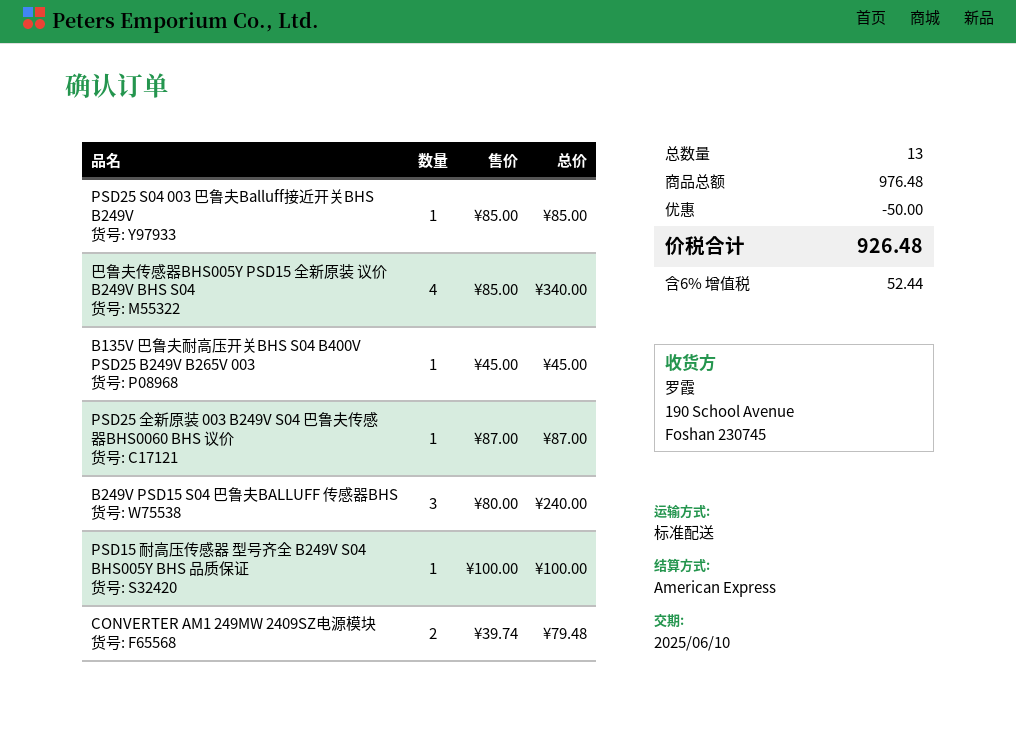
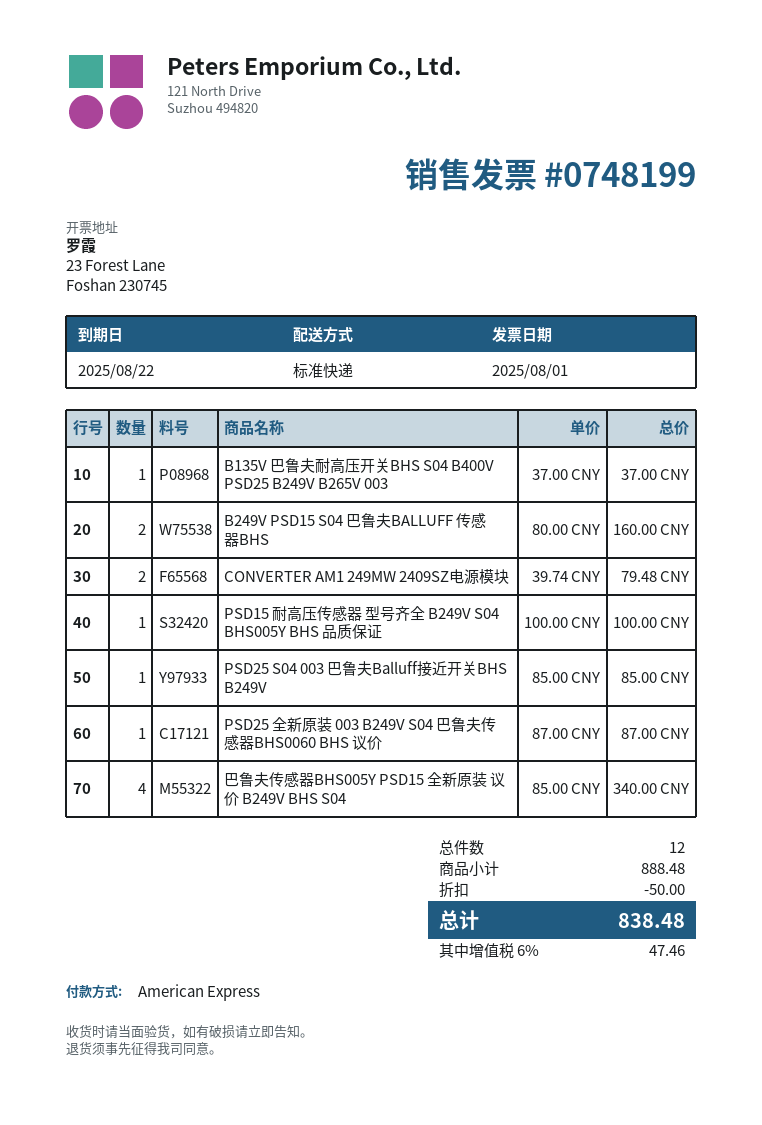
B135V 巴鲁夫耐高压开关BHS S04 B400V PSD25 B249V B265V 003: 1 x 45.00 = 45.00 -> 1 x 37.00 = 37.00
B249V PSD15 S04 巴鲁夫BALLUFF 传感器BHS: 3 x 80.00 = 240.00 -> 2 x 80.00 = 160.00
total quantity: 13 -> 12
subtotal: 976.48 -> 888.48
tax: 6% = 52.44 -> 6% = 47.46
total: 926.48 -> 838.48

